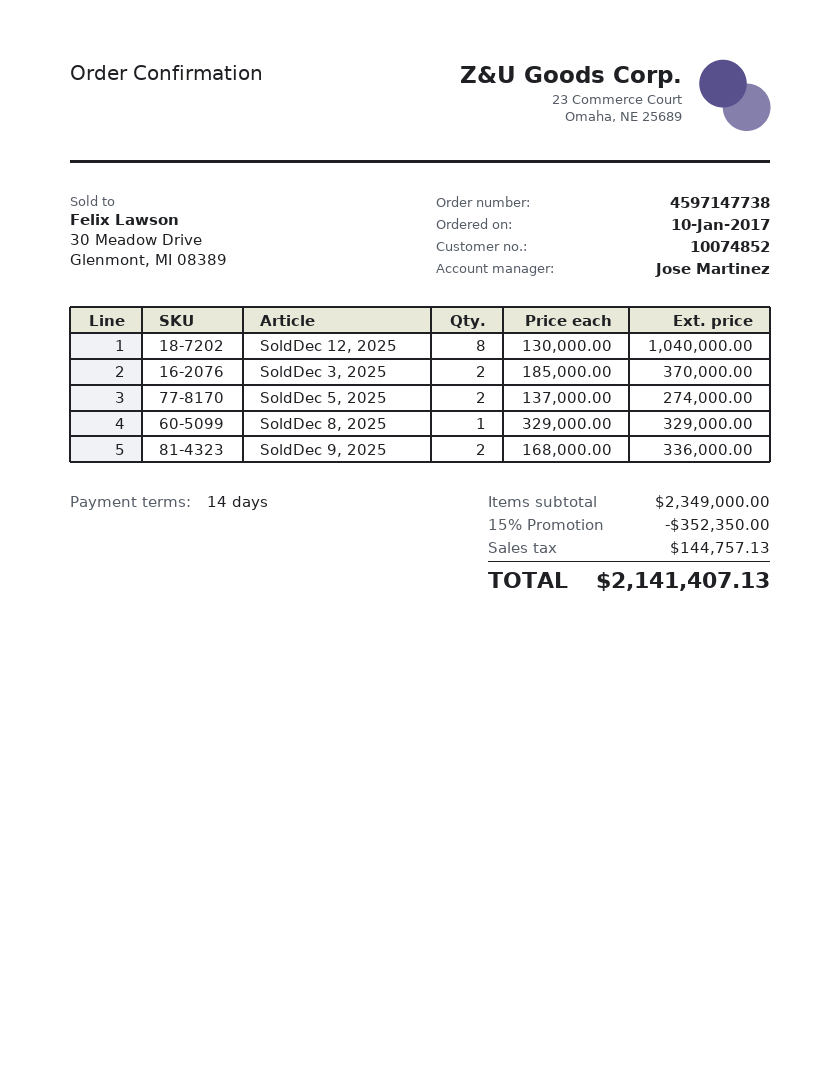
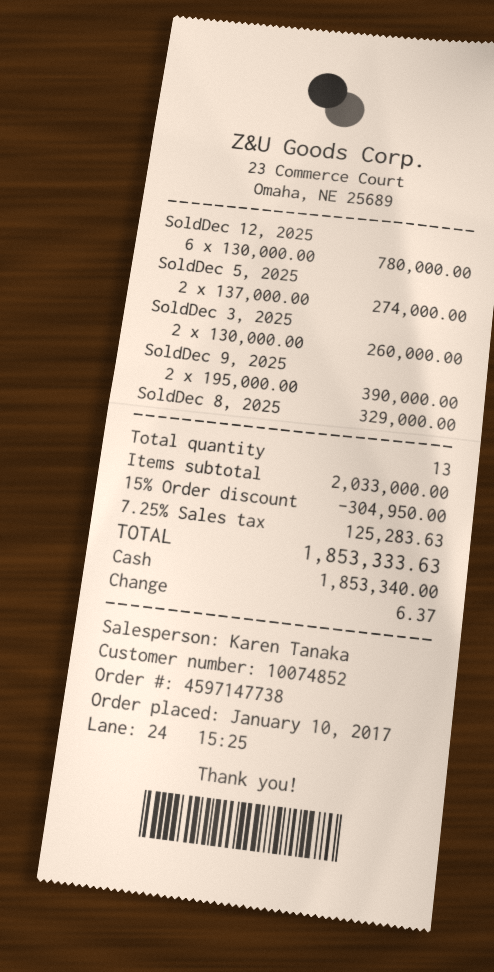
sales rep: Jose Martinez -> Karen Tanaka
SoldDec 12, 2025: 8 x 130000.00 = 1040000.00 -> 6 x 130000.00 = 780000.00
SoldDec 3, 2025: 2 x 185000.00 = 370000.00 -> 2 x 130000.00 = 260000.00
SoldDec 9, 2025: 2 x 168000.00 = 336000.00 -> 2 x 195000.00 = 390000.00
subtotal: 2349000.00 -> 2033000.00
discount: 15% = 352350.00 -> 15% = 304950.00
tax: 144757.13 -> 125283.63
total: 2141407.13 -> 1853333.63

